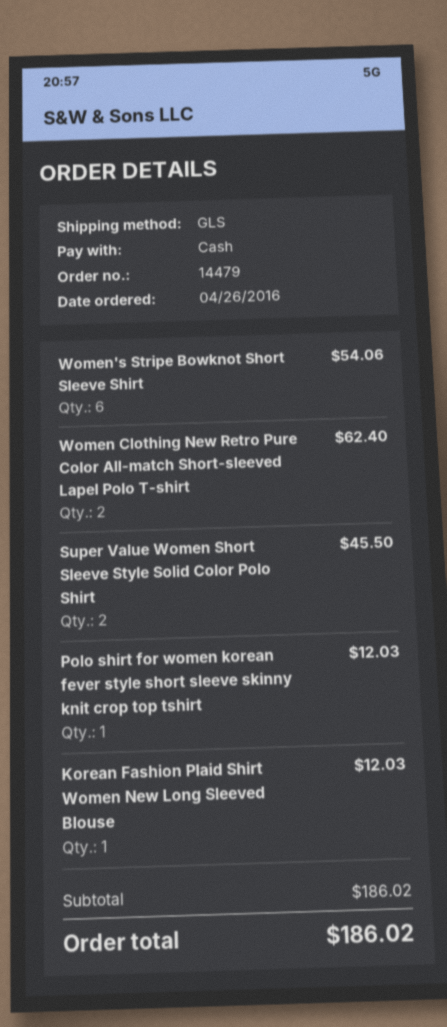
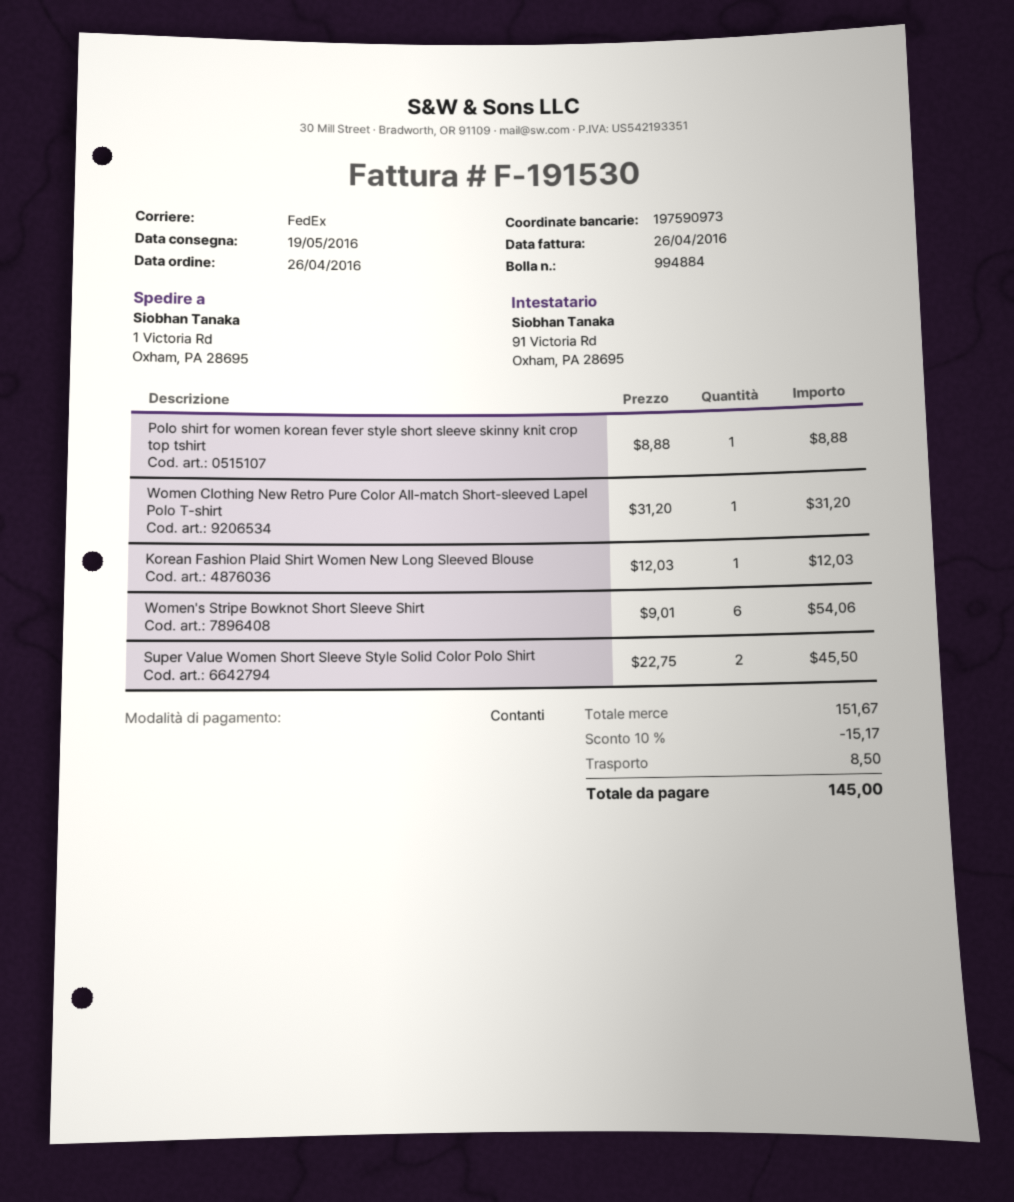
shipping method: GLS -> FedEx
Women Clothing New Retro Pure Color All-match Short-sleeved Lapel Polo T-shirt: 2 for 62.40 -> 1 for 31.20
Polo shirt for women korean fever style short sleeve skinny knit crop top tshirt: 1 for 12.03 -> 1 for 8.88
subtotal: 186.02 -> 151.67
discount: none -> 10% = 15.17
shipping: none -> 8.50
total: 186.02 -> 145.00

